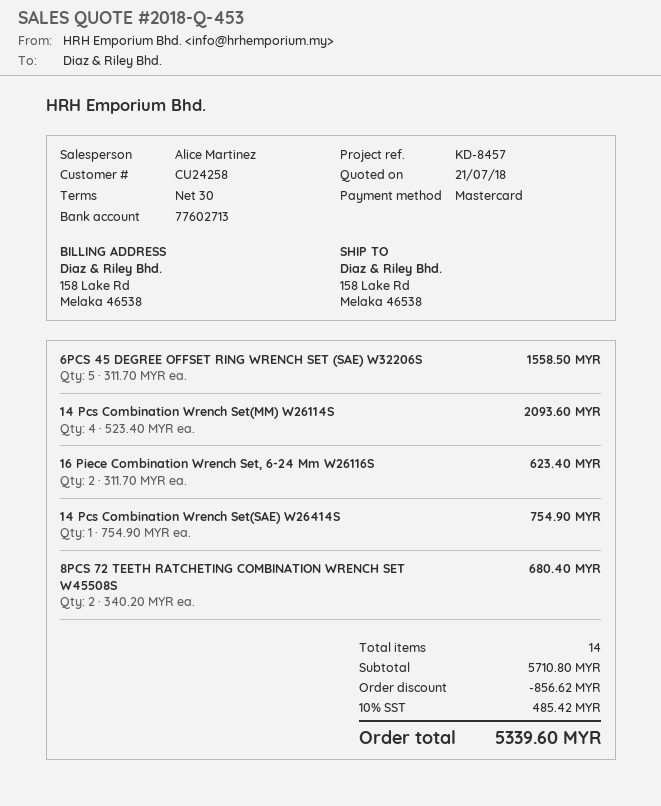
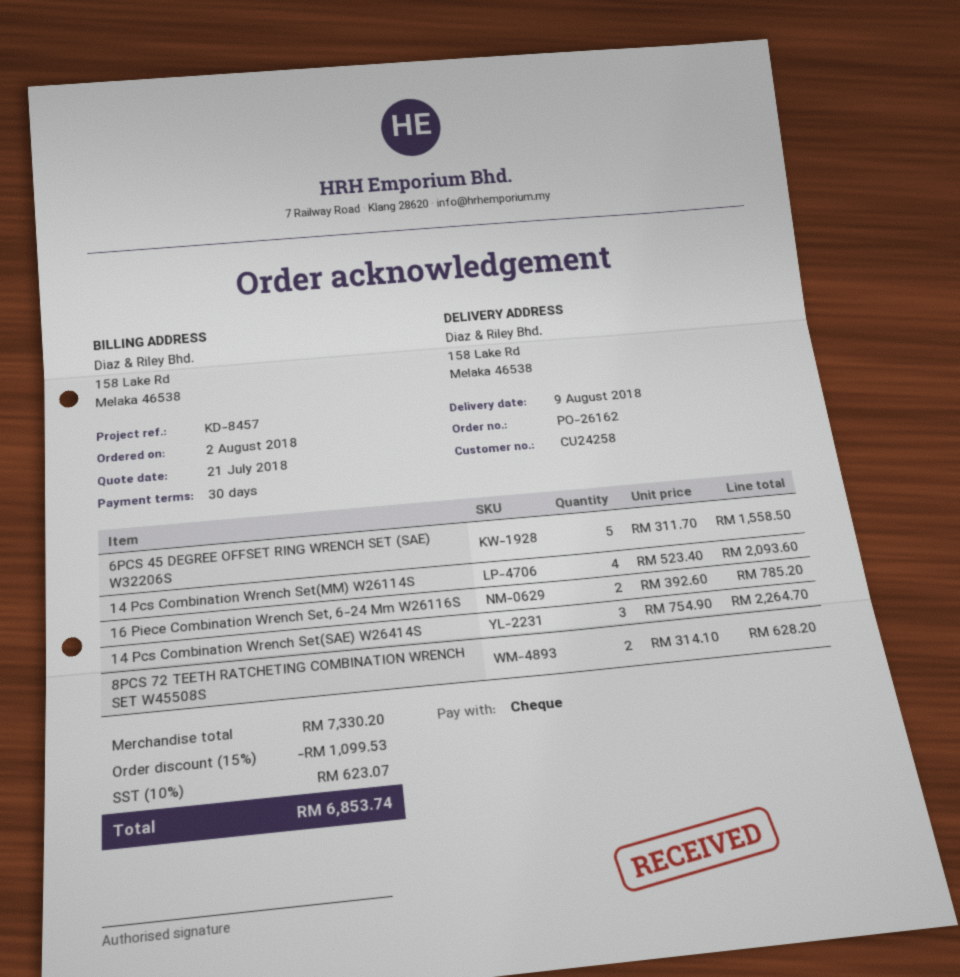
payment method: Mastercard -> cheque
16 Piece Combination Wrench Set, 6-24 Mm W26116S: 2 x 311.70 = 623.40 -> 2 x 392.60 = 785.20
14 Pcs Combination Wrench Set(SAE) W26414S: 1 x 754.90 = 754.90 -> 3 x 754.90 = 2264.70
8PCS 72 TEETH RATCHETING COMBINATION WRENCH SET W45508S: 2 x 340.20 = 680.40 -> 2 x 314.10 = 628.20
subtotal: 5710.80 -> 7330.20
discount: 856.62 -> 1099.53
tax: 10% = 485.42 -> 10% = 623.07
total: 5339.60 -> 6853.74

